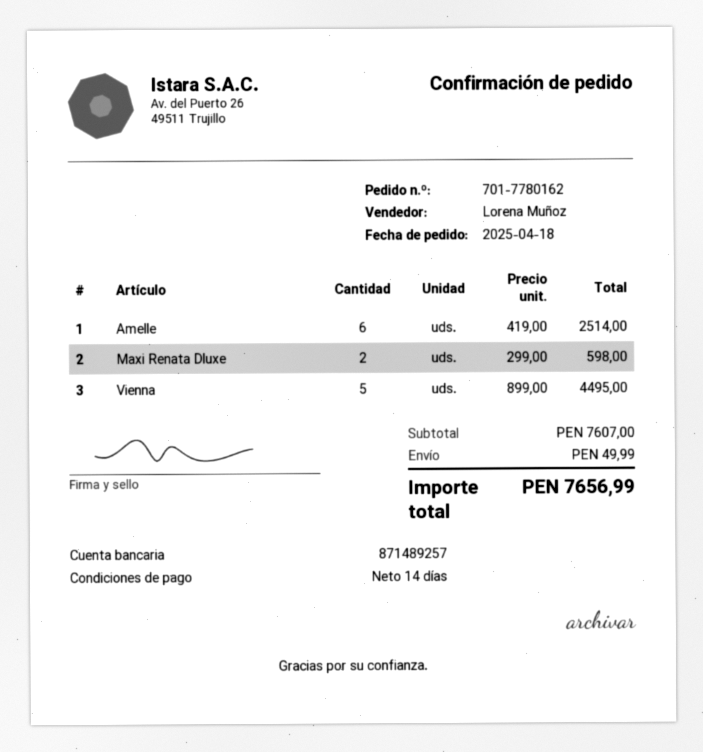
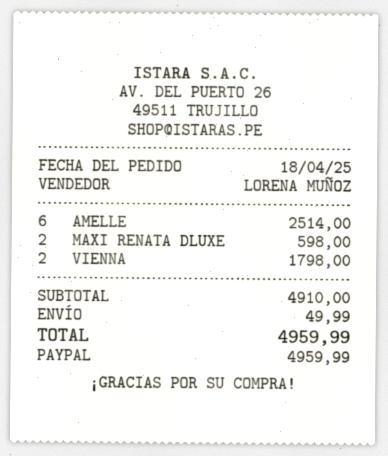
Vienna: 5 for 4495.00 -> 2 for 1798.00
subtotal: 7607.00 -> 4910.00
total: 7656.99 -> 4959.99

